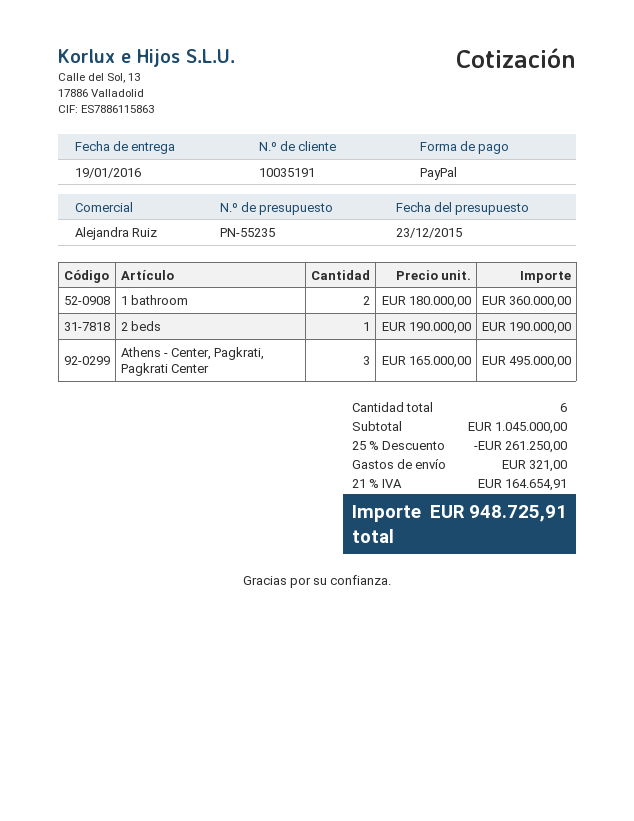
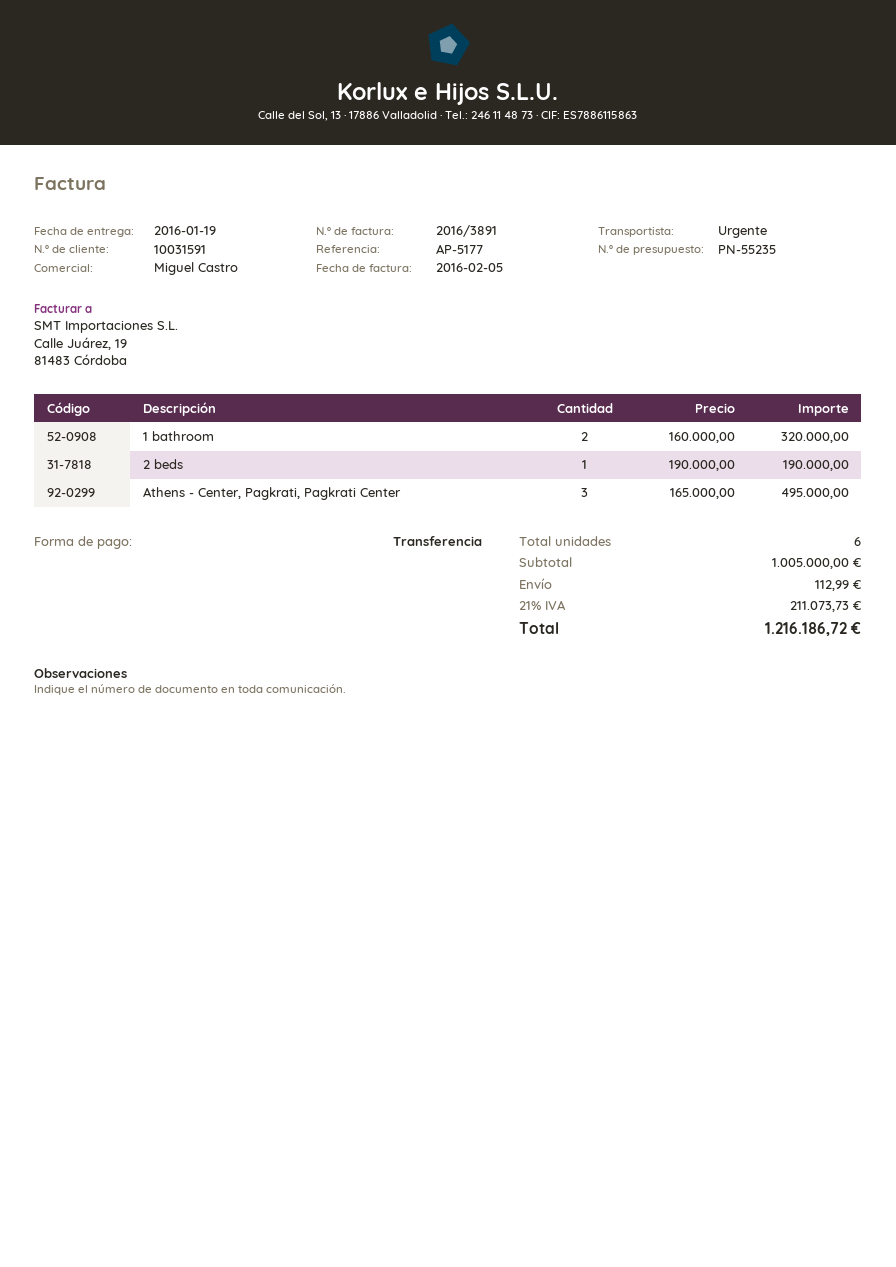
customer number: 10035191 -> 10031591
sales rep: Alejandra Ruiz -> Miguel Castro
payment method: PayPal -> bank transfer
1 bathroom: 2 x 180000.00 = 360000.00 -> 2 x 160000.00 = 320000.00
subtotal: 1045000.00 -> 1005000.00
discount: 25% = 261250.00 -> none
shipping: 321.00 -> 112.99
tax: 21% = 164654.91 -> 21% = 211073.73
total: 948725.91 -> 1216186.72

